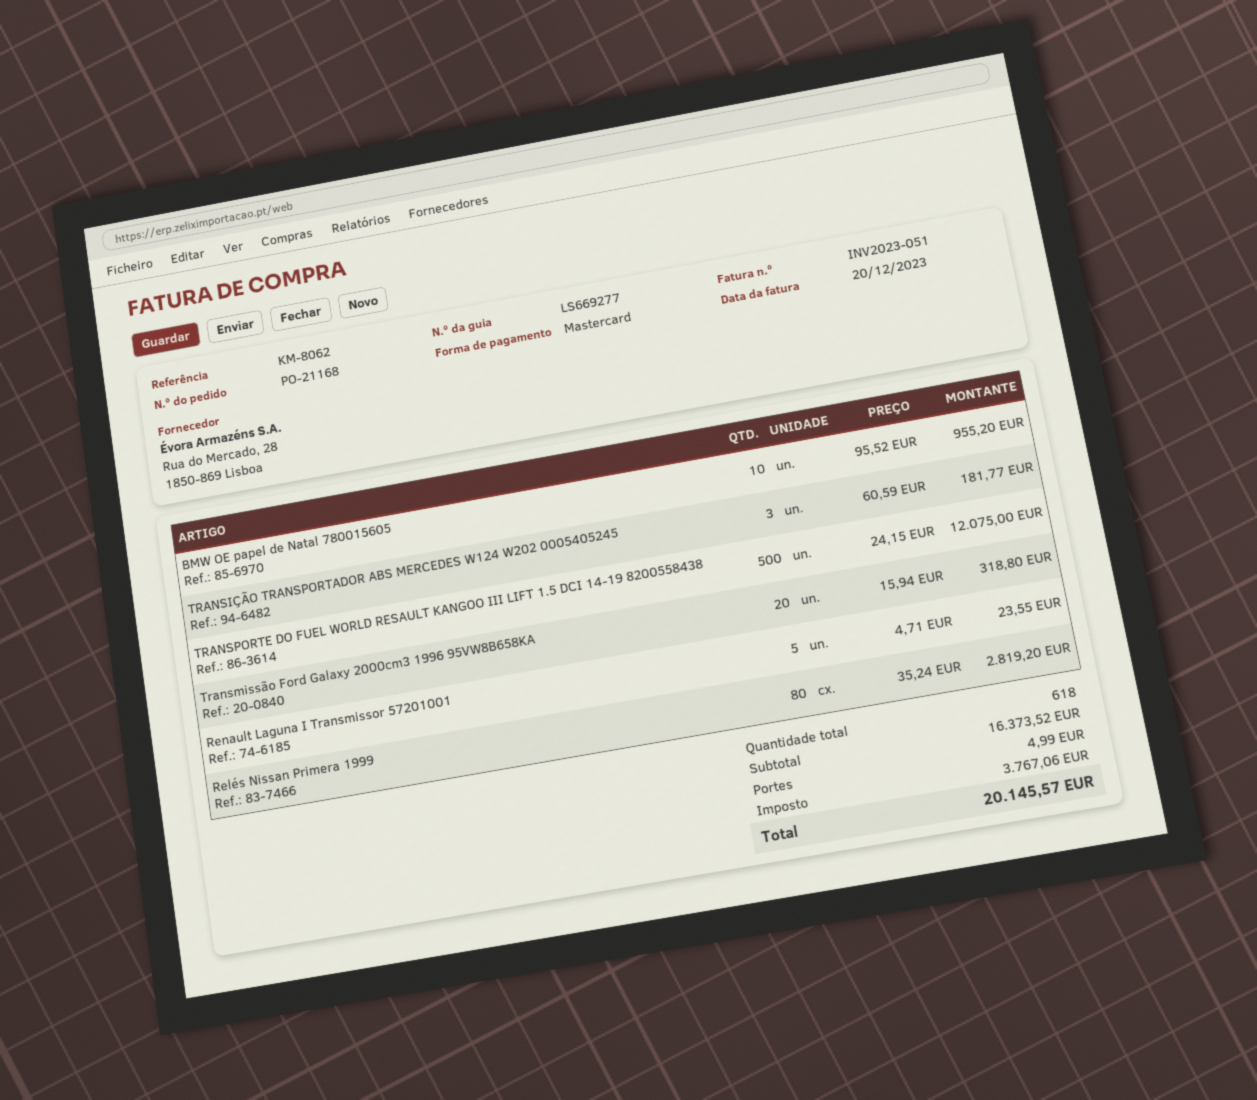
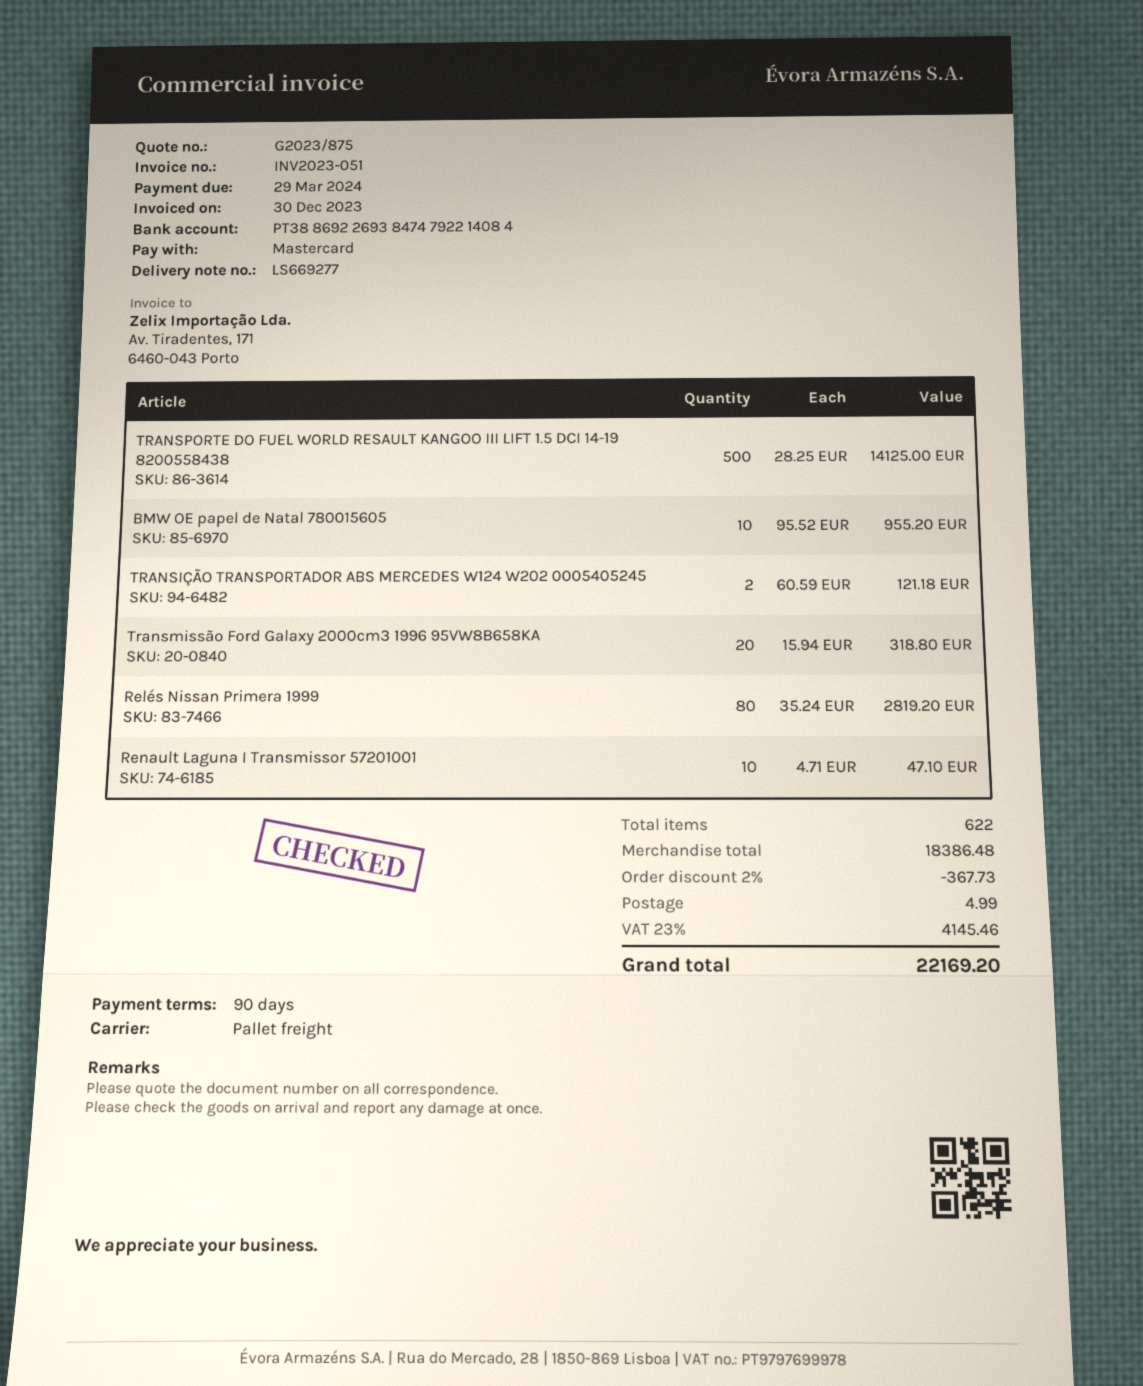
invoice date: 2023-12-20 -> 2023-12-30
TRANSIÇÃO TRANSPORTADOR ABS MERCEDES W124 W202 0005405245: 3 x 60.59 = 181.77 -> 2 x 60.59 = 121.18
TRANSPORTE DO FUEL WORLD RESAULT KANGOO III LIFT 1.5 DCI 14-19 8200558438: 500 x 24.15 = 12075.00 -> 500 x 28.25 = 14125.00
Renault Laguna I Transmissor 57201001: 5 x 4.71 = 23.55 -> 10 x 4.71 = 47.10
total quantity: 618 -> 622
subtotal: 16373.52 -> 18386.48
discount: none -> 2% = 367.73
tax: 3767.06 -> 4145.46
total: 20145.57 -> 22169.20

